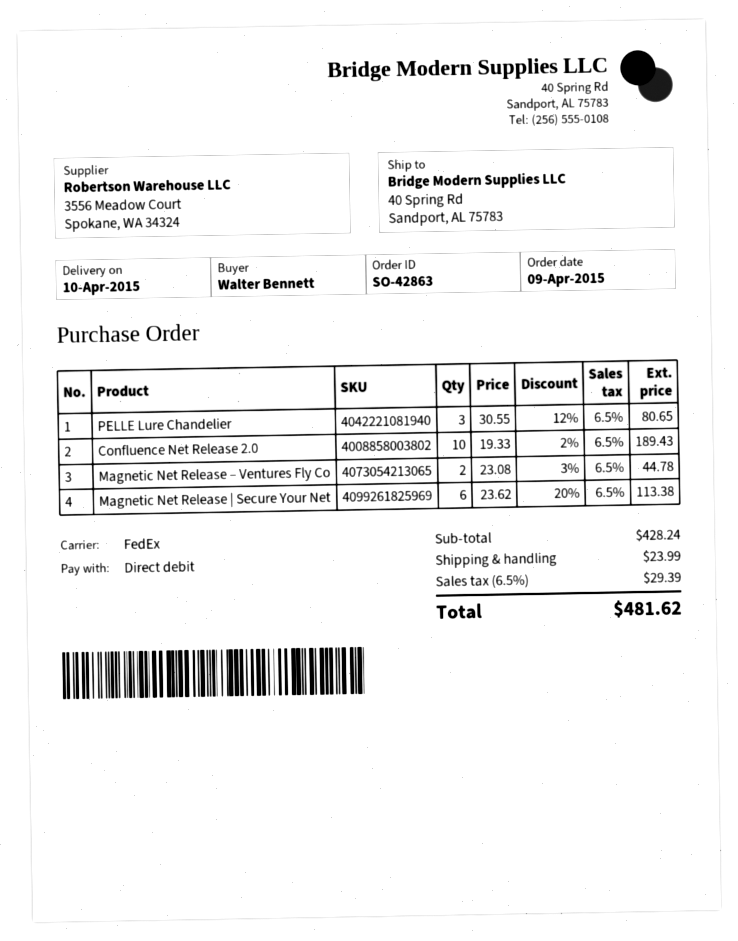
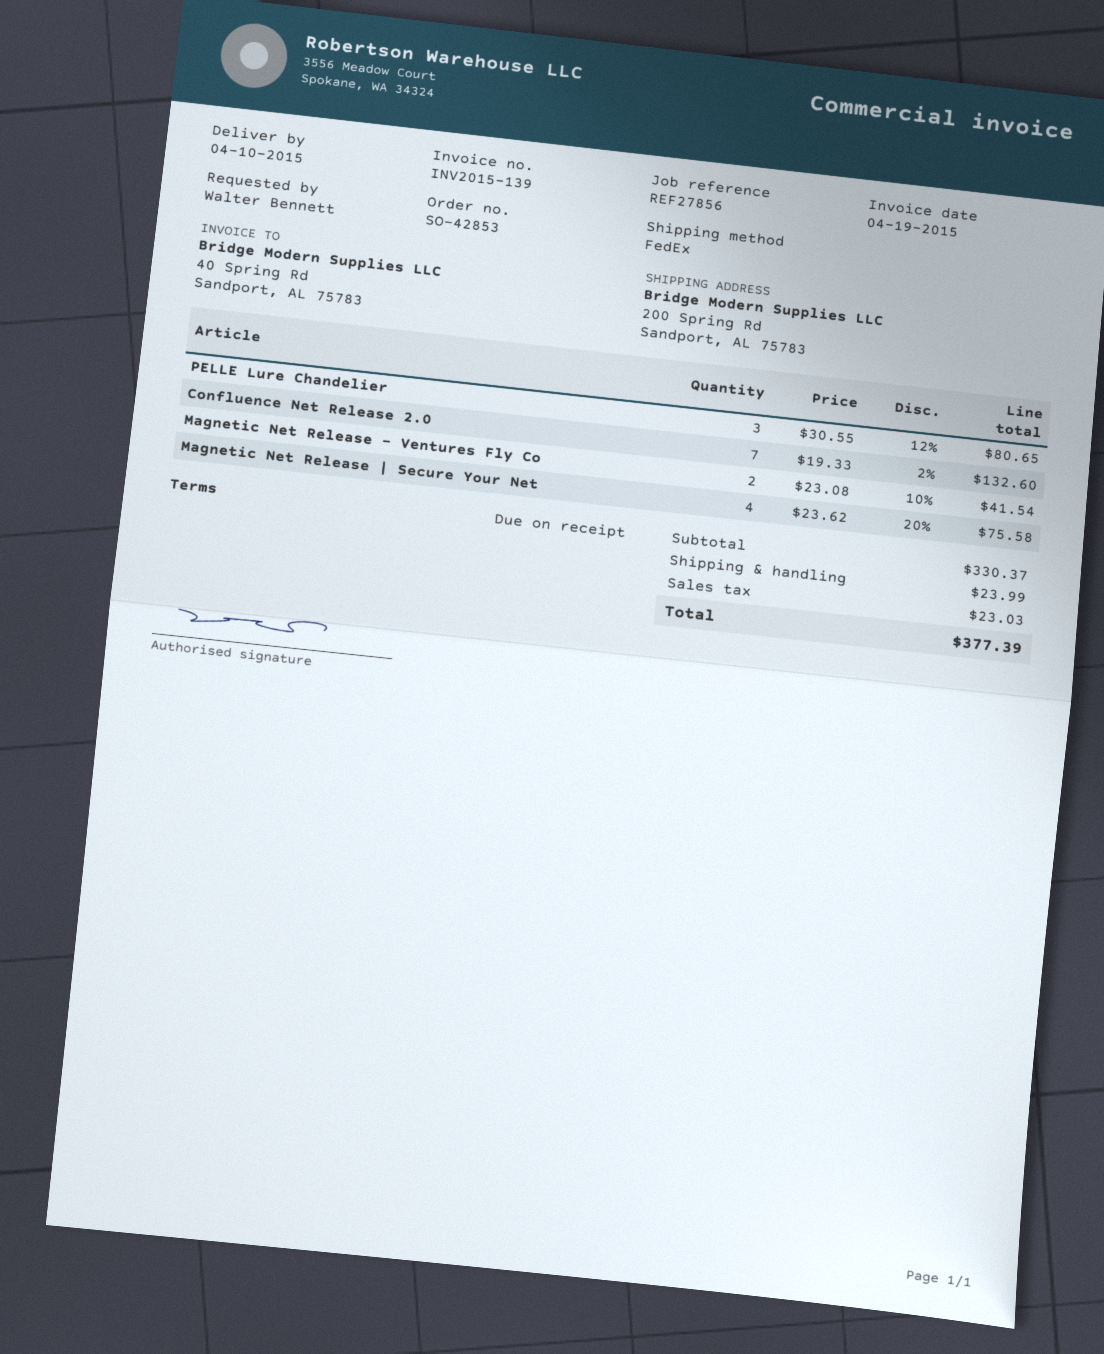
order number: SO-42863 -> SO-42853
ship to: 40 Spring Rd, Sandport, AL 75783 -> 200 Spring Rd, Sandport, AL 75783
Confluence Net Release 2.0: 10 x 19.33 - 2% = 189.43 -> 7 x 19.33 - 2% = 132.60
Magnetic Net Release – Ventures Fly Co: 2 x 23.08 - 3% = 44.78 -> 2 x 23.08 - 10% = 41.54
Magnetic Net Release | Secure Your Net: 6 x 23.62 - 20% = 113.38 -> 4 x 23.62 - 20% = 75.58
subtotal: 428.24 -> 330.37
tax: 29.39 -> 23.03
total: 481.62 -> 377.39

